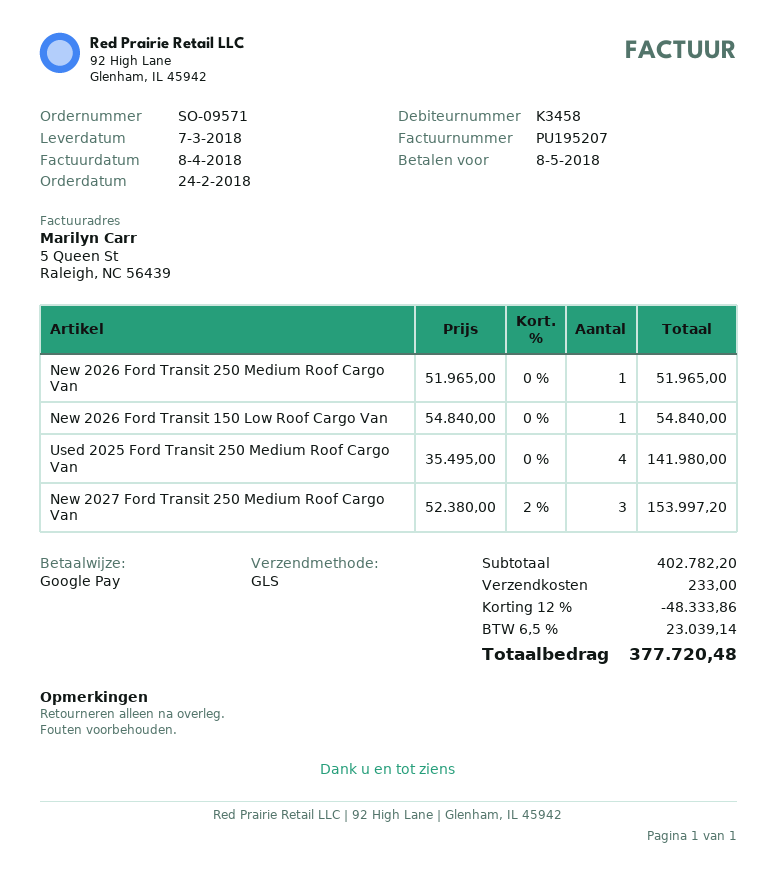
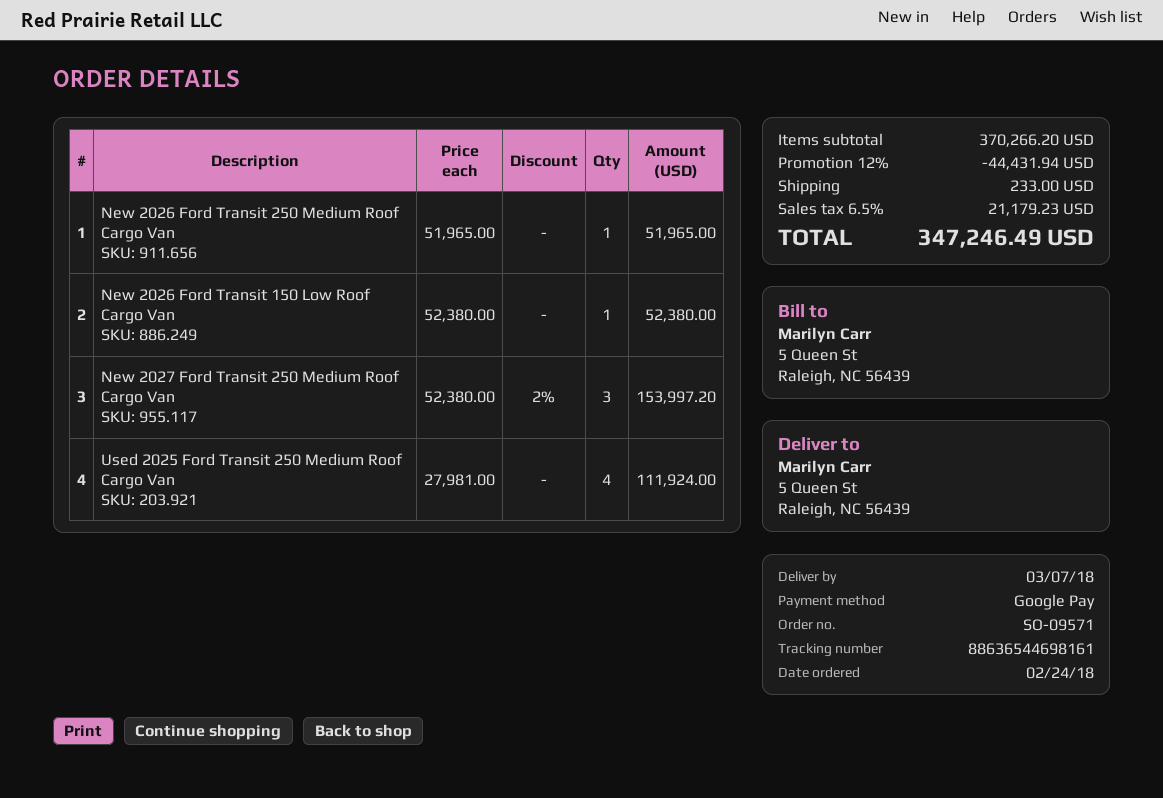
New 2026 Ford Transit 150 Low Roof Cargo Van: 1 x 54840.00 = 54840.00 -> 1 x 52380.00 = 52380.00
Used 2025 Ford Transit 250 Medium Roof Cargo Van: 4 x 35495.00 = 141980.00 -> 4 x 27981.00 = 111924.00
subtotal: 402782.20 -> 370266.20
discount: 12% = 48333.86 -> 12% = 44431.94
tax: 6.5% = 23039.14 -> 6.5% = 21179.23
total: 377720.48 -> 347246.49

